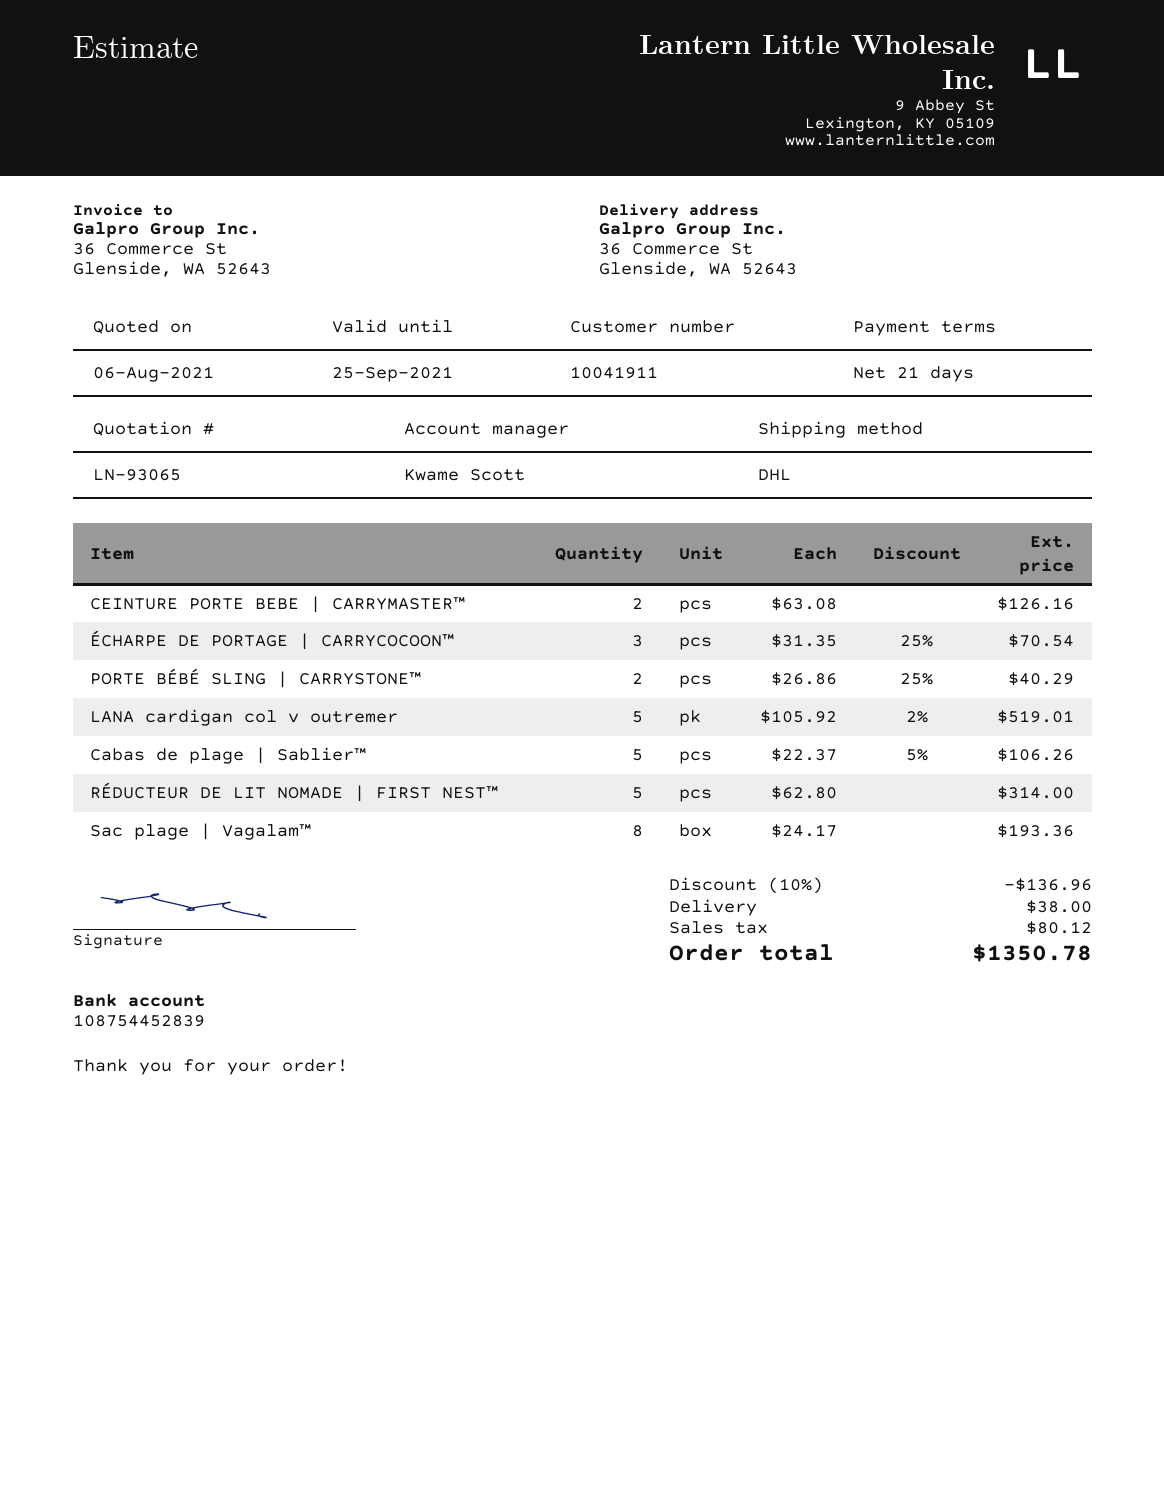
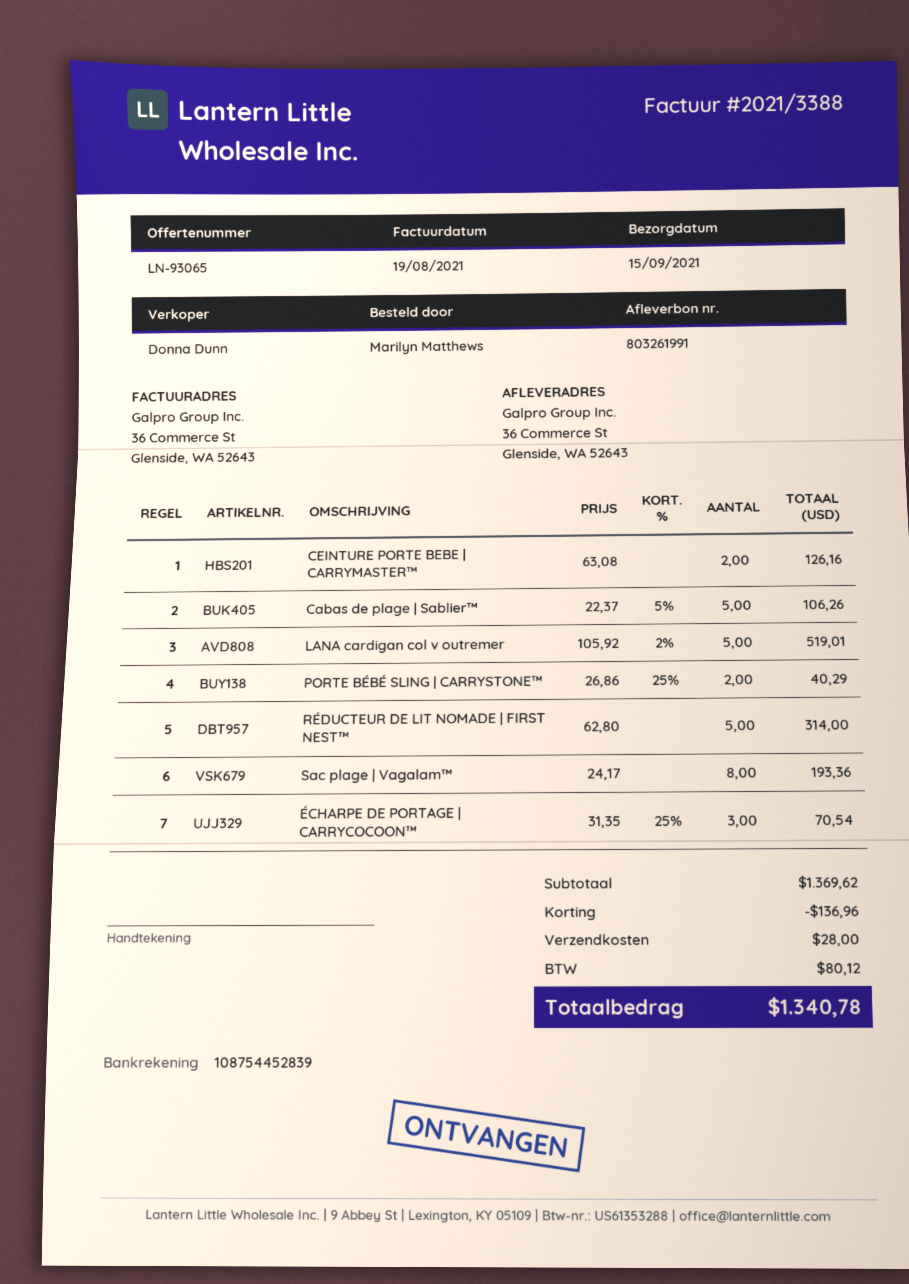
sales rep: Kwame Scott -> Donna Dunn
shipping: 38.00 -> 28.00
total: 1350.78 -> 1340.78

